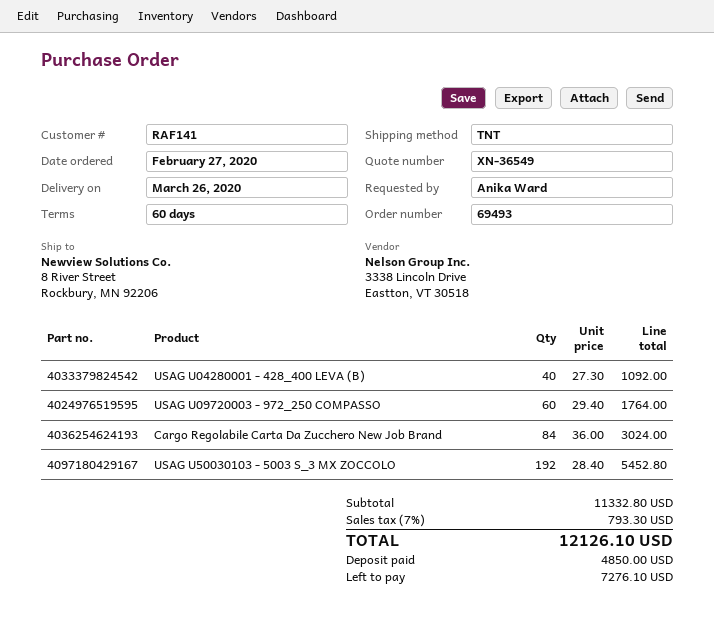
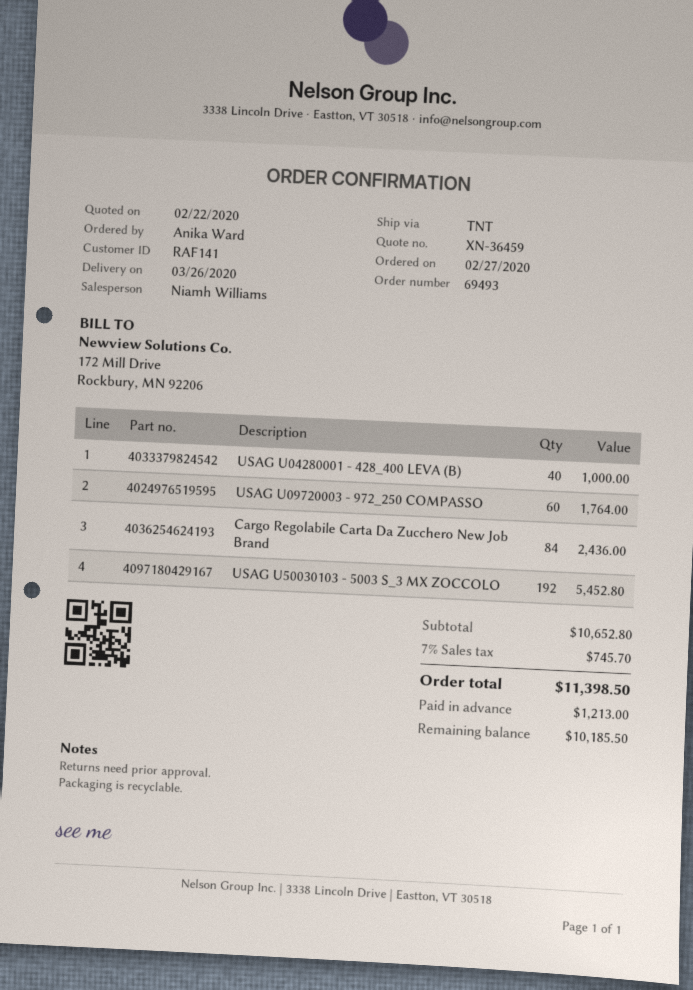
quote number: XN-36549 -> XN-36459
USAG U04280001 - 428_400 LEVA (B): 40 for 1092.00 -> 40 for 1000.00
Cargo Regolabile Carta Da Zucchero New Job Brand: 84 for 3024.00 -> 84 for 2436.00
subtotal: 11332.80 -> 10652.80
tax: 7% = 793.30 -> 7% = 745.70
total: 12126.10 -> 11398.50
deposit: 4850.00 -> 1213.00
balance: 7276.10 -> 10185.50

